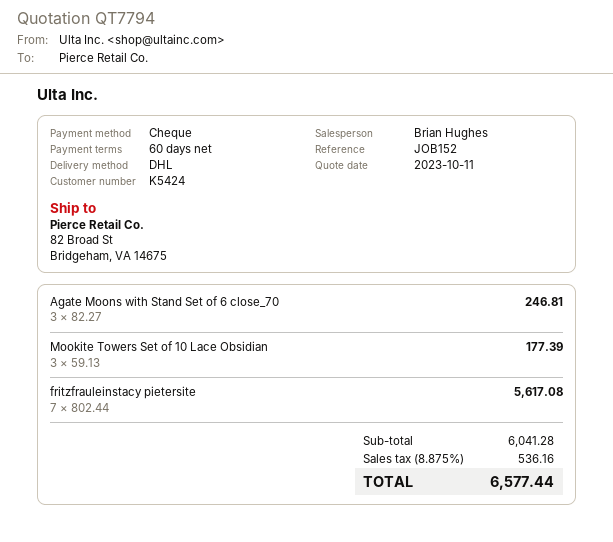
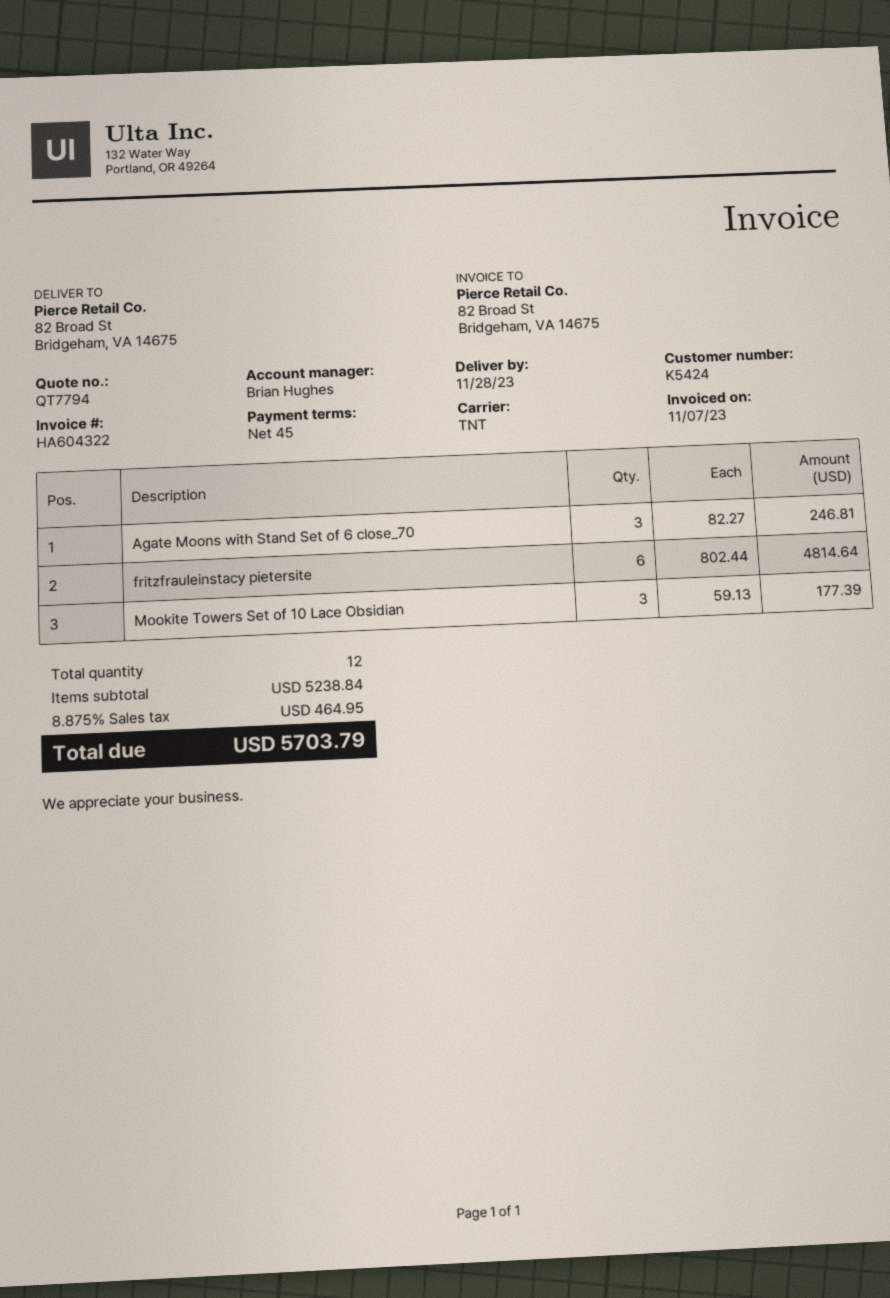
payment terms: 60 days -> 45 days
shipping method: DHL -> TNT
fritzfrauleinstacy pietersite: 7 x 802.44 = 5617.08 -> 6 x 802.44 = 4814.64
subtotal: 6041.28 -> 5238.84
tax: 8.875% = 536.16 -> 8.875% = 464.95
total: 6577.44 -> 5703.79

